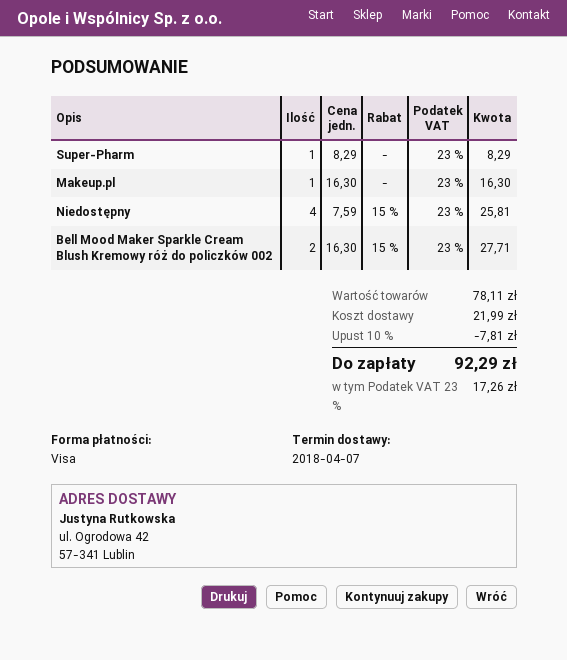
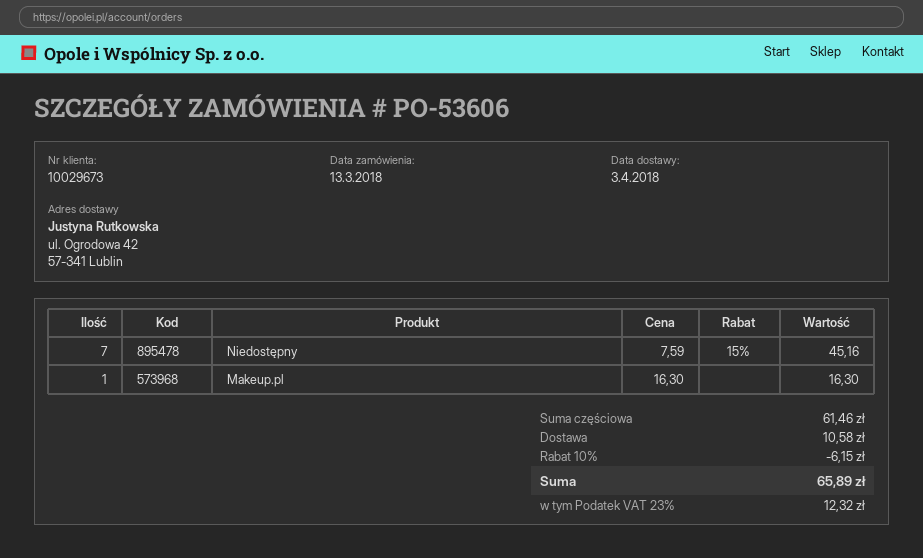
delivery date: 2018-04-07 -> 2018-04-03
Super-Pharm: 1 x 8.29 = 8.29 -> none
Niedostępny: 4 x 7.59 - 15% = 25.81 -> 7 x 7.59 - 15% = 45.16
Bell Mood Maker Sparkle Cream Blush Kremowy róż do policzków 002: 2 x 16.30 - 15% = 27.71 -> none
subtotal: 78.11 -> 61.46
discount: 10% = 7.81 -> 10% = 6.15
shipping: 21.99 -> 10.58
tax: 23% = 17.26 -> 23% = 12.32
total: 92.29 -> 65.89

